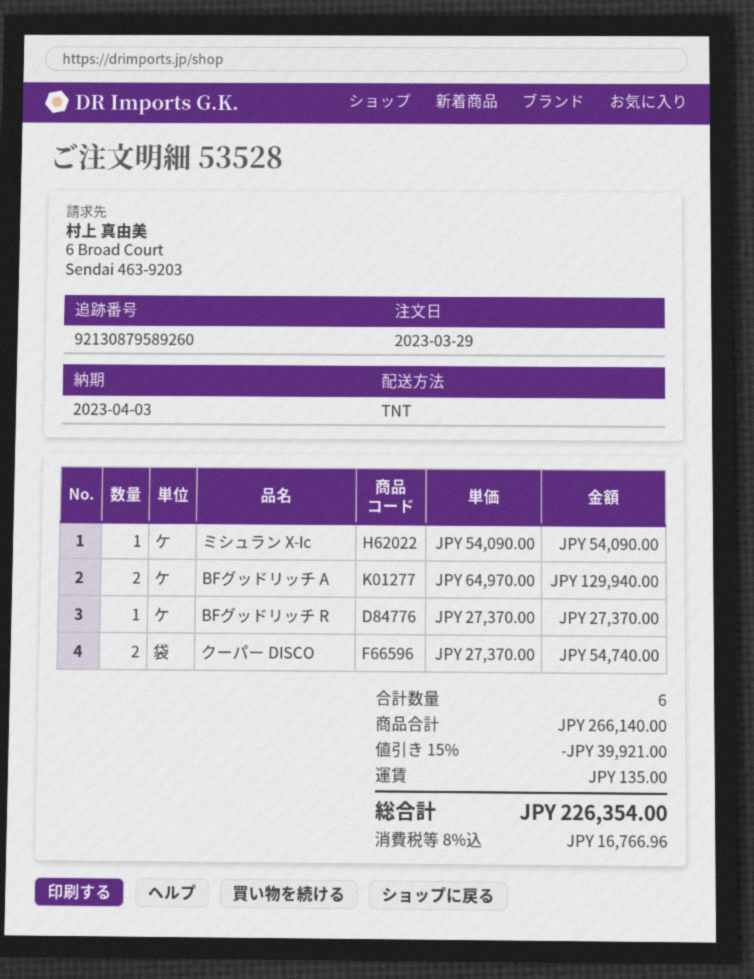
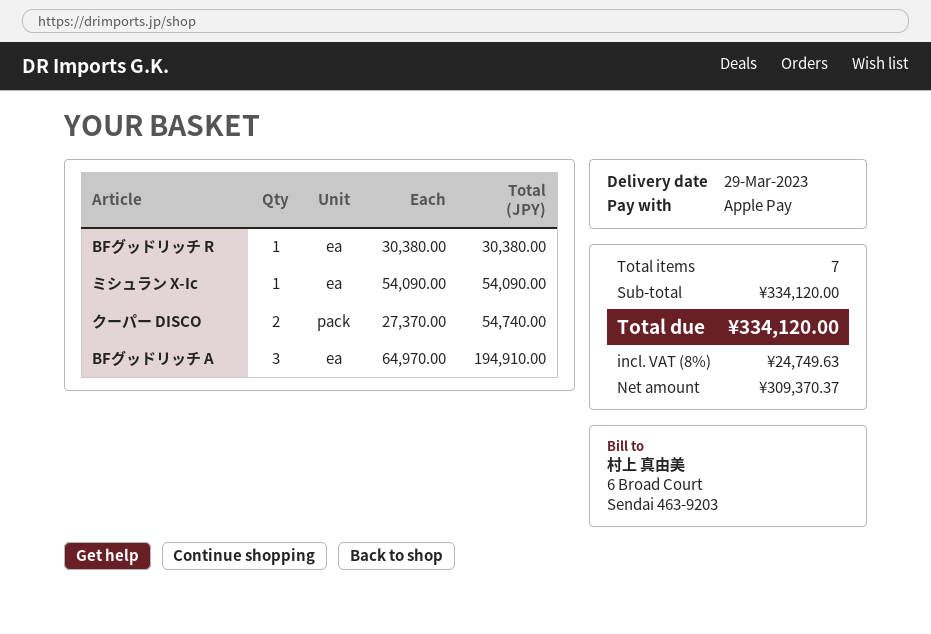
delivery date: 2023-04-03 -> 2023-03-29
BFグッドリッチ A: 2 x 64970.00 = 129940.00 -> 3 x 64970.00 = 194910.00
BFグッドリッチ R: 1 x 27370.00 = 27370.00 -> 1 x 30380.00 = 30380.00
total quantity: 6 -> 7
subtotal: 266140.00 -> 334120.00
discount: 15% = 39921.00 -> none
shipping: 135.00 -> none
tax: 8% = 16766.96 -> 8% = 24749.63
total: 226354.00 -> 334120.00

